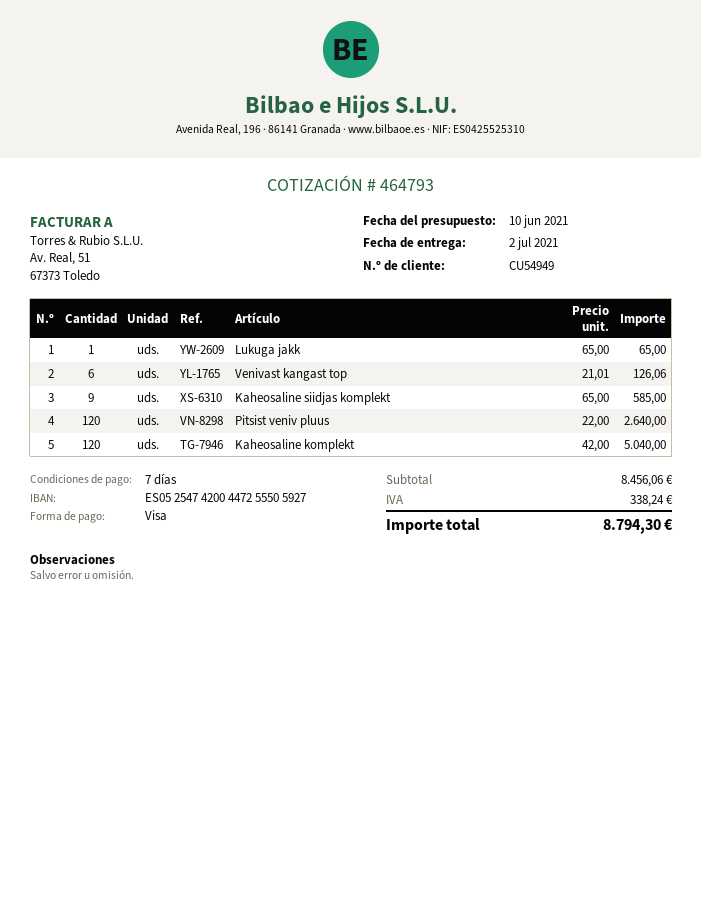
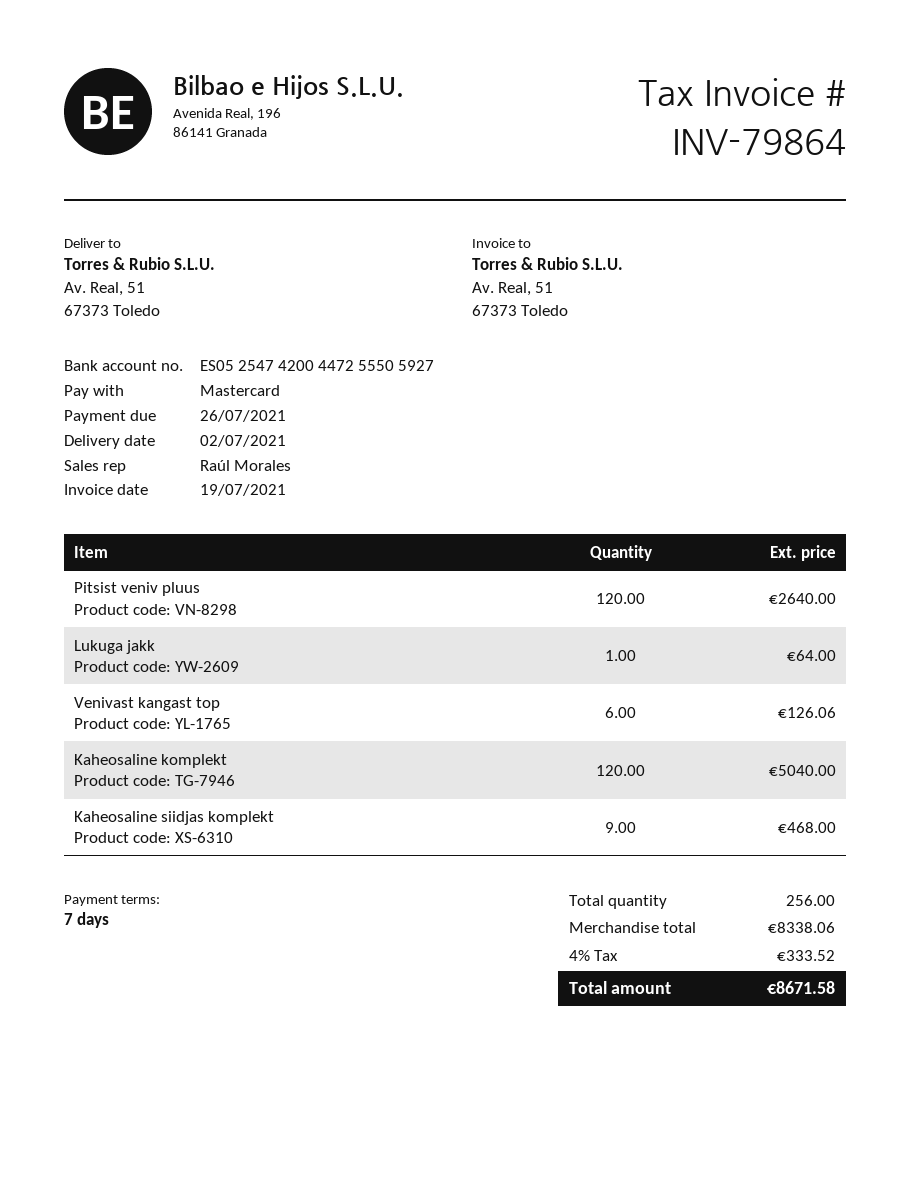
payment method: Visa -> Mastercard
Lukuga jakk: 1 for 65.00 -> 1 for 64.00
Kaheosaline siidjas komplekt: 9 for 585.00 -> 9 for 468.00
subtotal: 8456.06 -> 8338.06
tax: 338.24 -> 333.52
total: 8794.30 -> 8671.58

